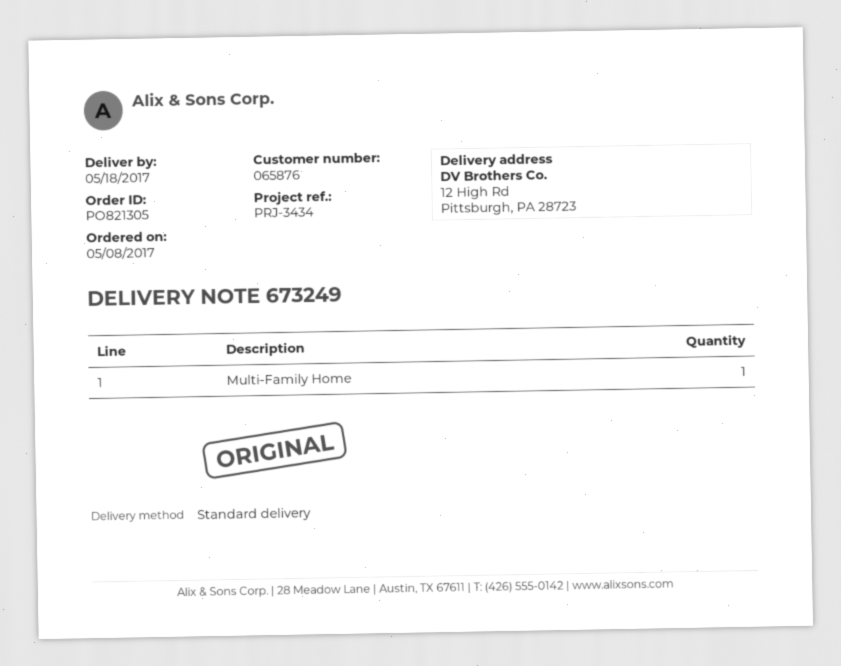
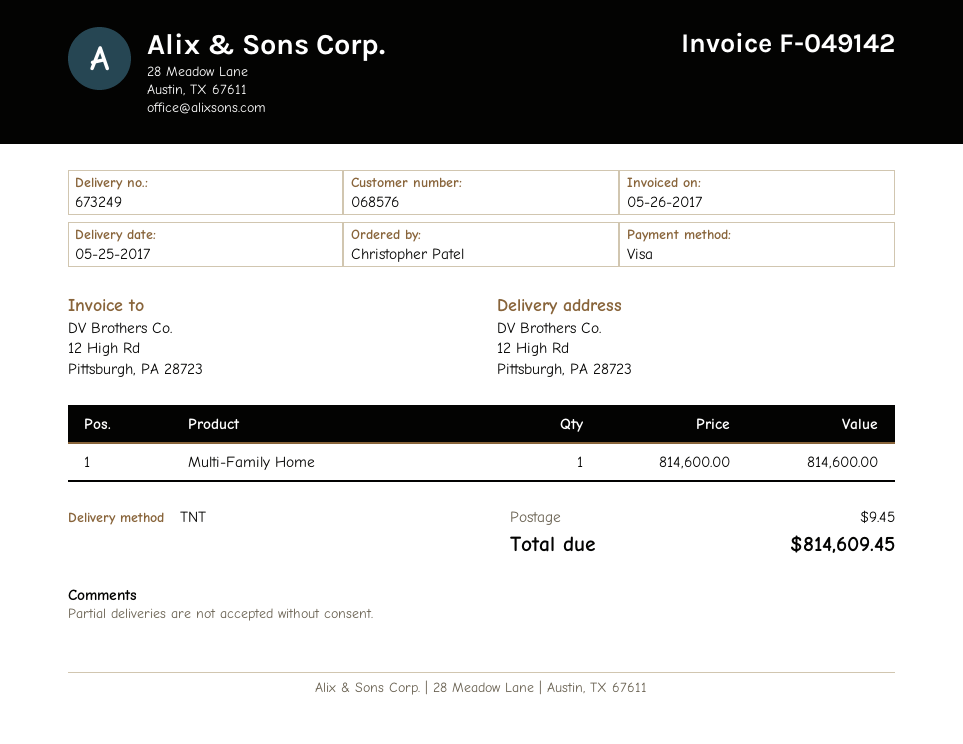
delivery date: 2017-05-18 -> 2017-05-25
customer number: 065876 -> 068576
shipping method: standard -> TNT

